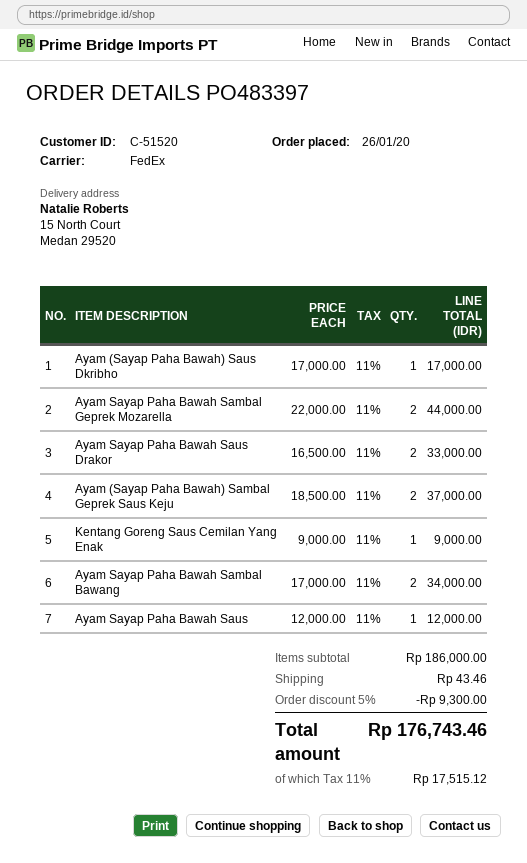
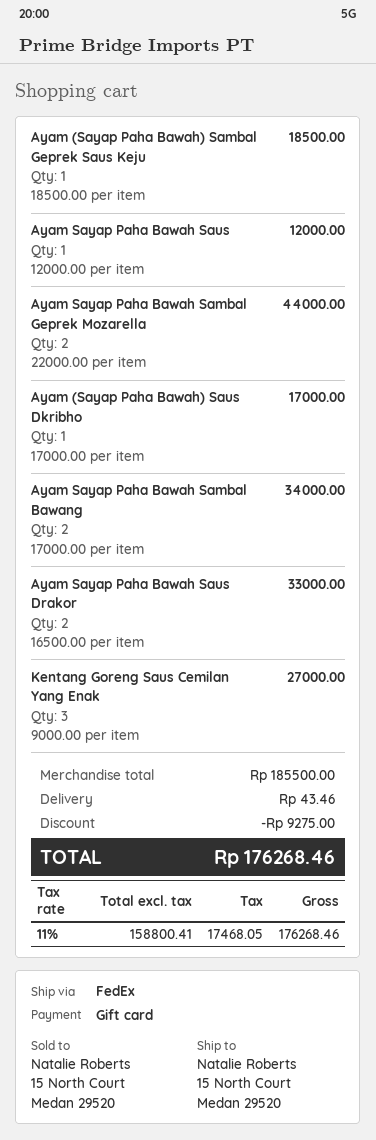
Ayam (Sayap Paha Bawah) Sambal Geprek Saus Keju: 2 x 18500.00 = 37000.00 -> 1 x 18500.00 = 18500.00
Kentang Goreng Saus Cemilan Yang Enak: 1 x 9000.00 = 9000.00 -> 3 x 9000.00 = 27000.00
subtotal: 186000.00 -> 185500.00
discount: 9300.00 -> 9275.00
tax: 11% = 17515.12 -> 11% = 17468.05
total: 176743.46 -> 176268.46

